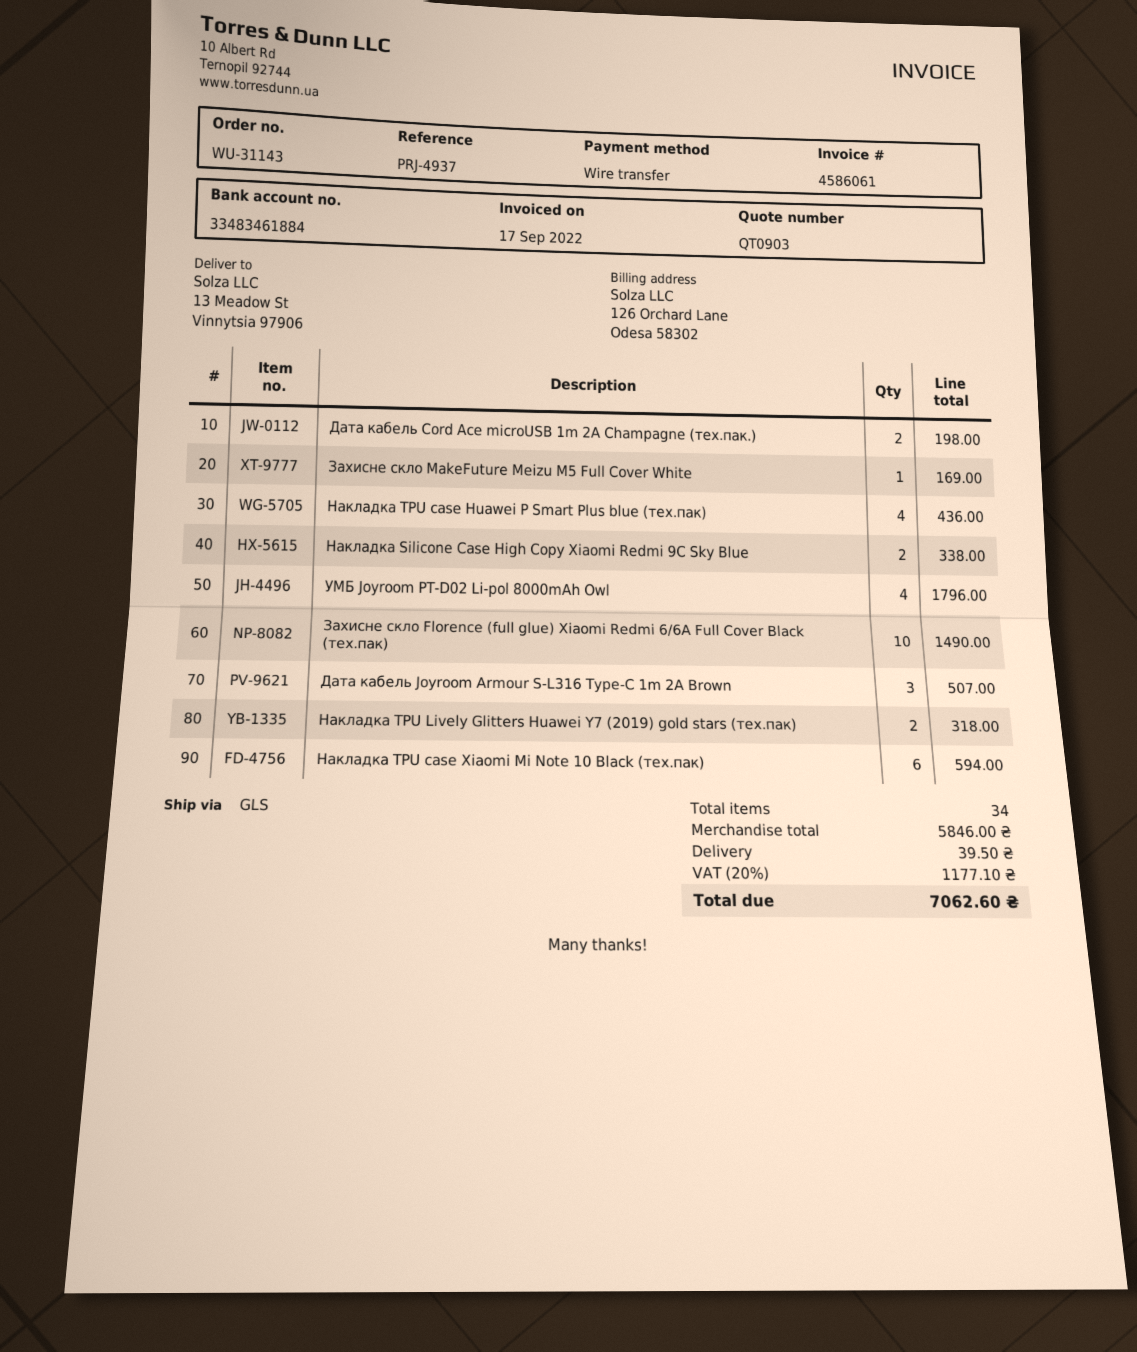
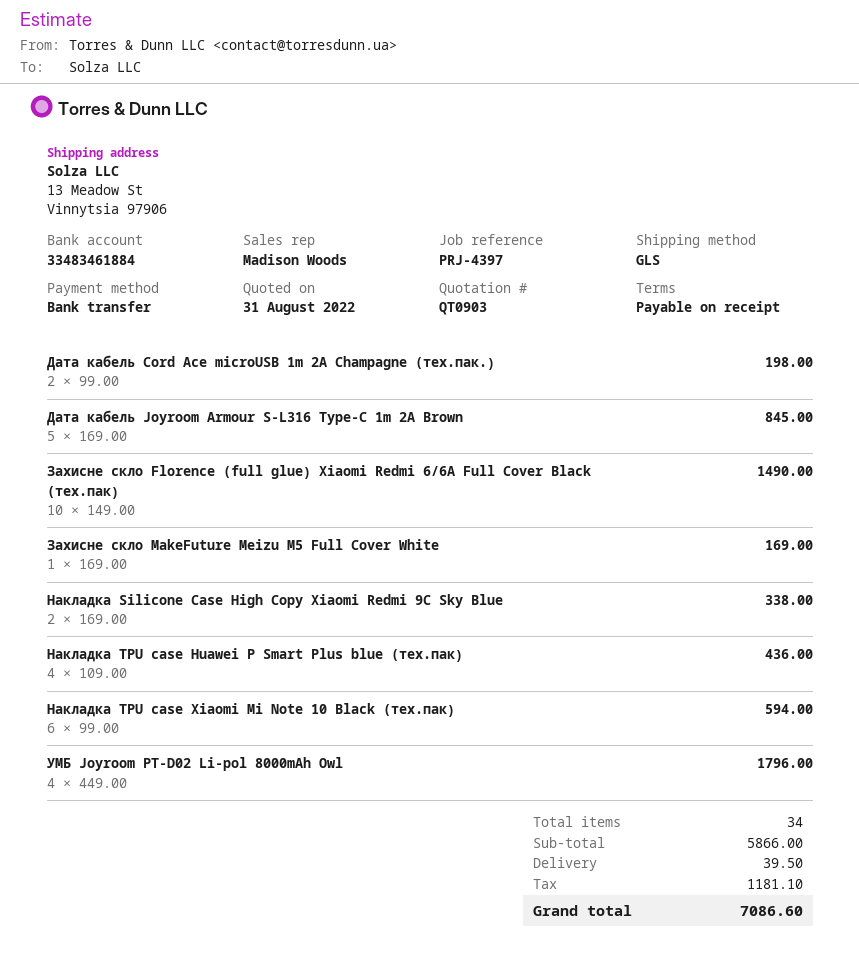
reference: PRJ-4937 -> PRJ-4397
Дата кабель Joyroom Armour S-L316 Type-C 1m 2A Brown: 3 for 507.00 -> 5 for 845.00
Накладка TPU Lively Glitters Huawei Y7 (2019) gold stars (тех.пак): 2 for 318.00 -> none
subtotal: 5846.00 -> 5866.00
tax: 1177.10 -> 1181.10
total: 7062.60 -> 7086.60

